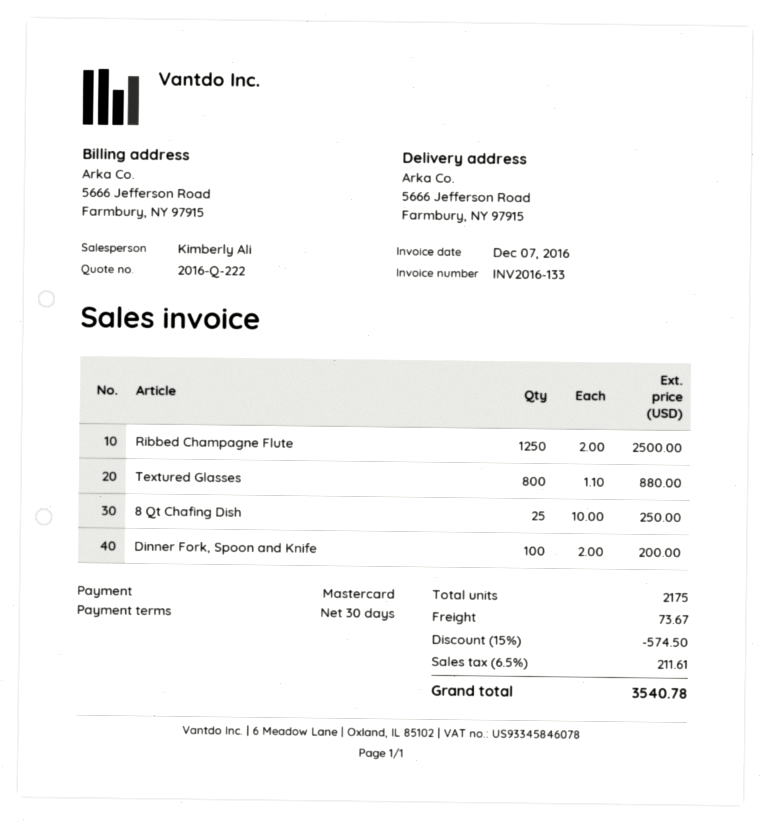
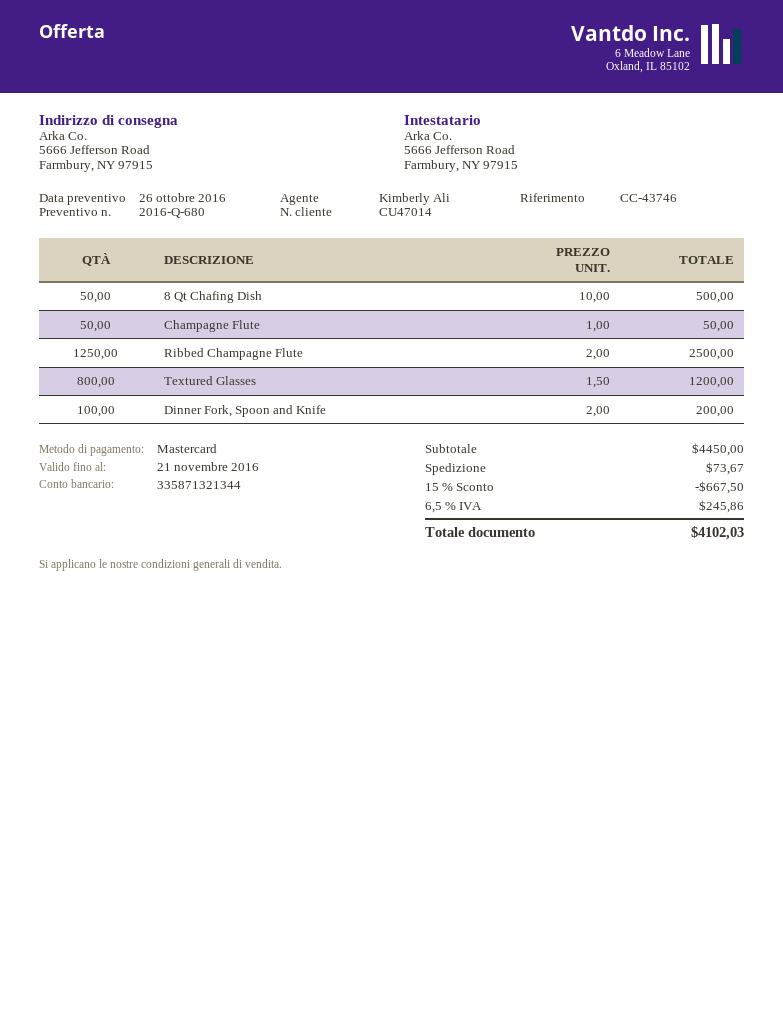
quote number: 2016-Q-222 -> 2016-Q-680
Textured Glasses: 800 x 1.10 = 880.00 -> 800 x 1.50 = 1200.00
8 Qt Chafing Dish: 25 x 10.00 = 250.00 -> 50 x 10.00 = 500.00
Champagne Flute: none -> 50 x 1.00 = 50.00
discount: 15% = 574.50 -> 15% = 667.50
tax: 6.5% = 211.61 -> 6.5% = 245.86
total: 3540.78 -> 4102.03

